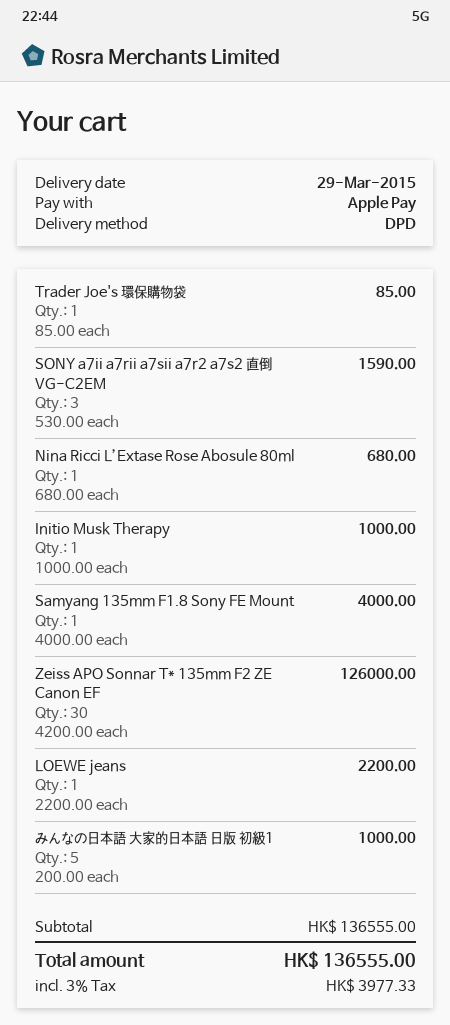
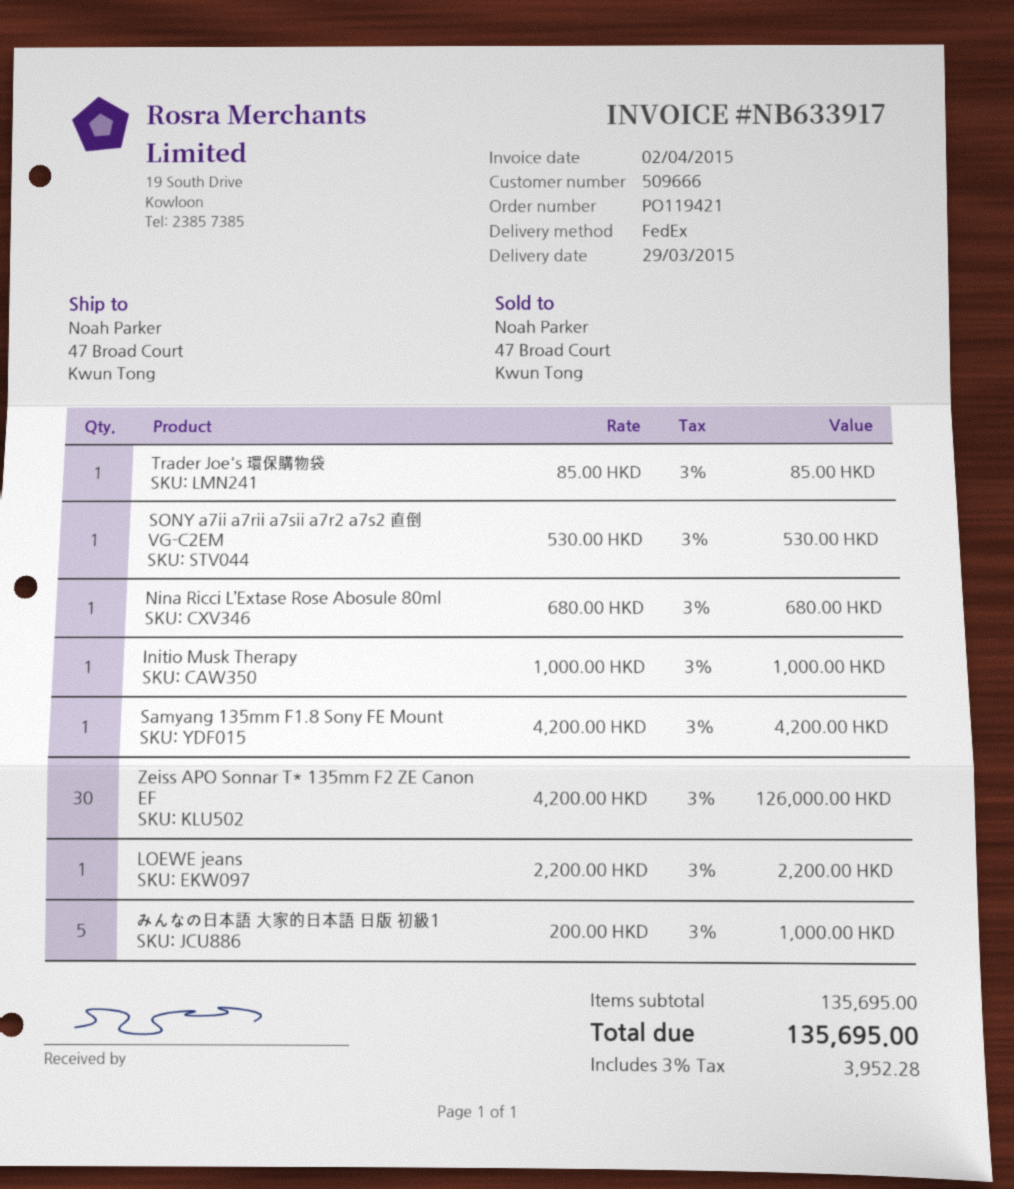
shipping method: DPD -> FedEx
SONY a7ii a7rii a7sii a7r2 a7s2 直倒 VG-C2EM: 3 x 530.00 = 1590.00 -> 1 x 530.00 = 530.00
Samyang 135mm F1.8 Sony FE Mount: 1 x 4000.00 = 4000.00 -> 1 x 4200.00 = 4200.00
subtotal: 136555.00 -> 135695.00
tax: 3% = 3977.33 -> 3% = 3952.28
total: 136555.00 -> 135695.00

